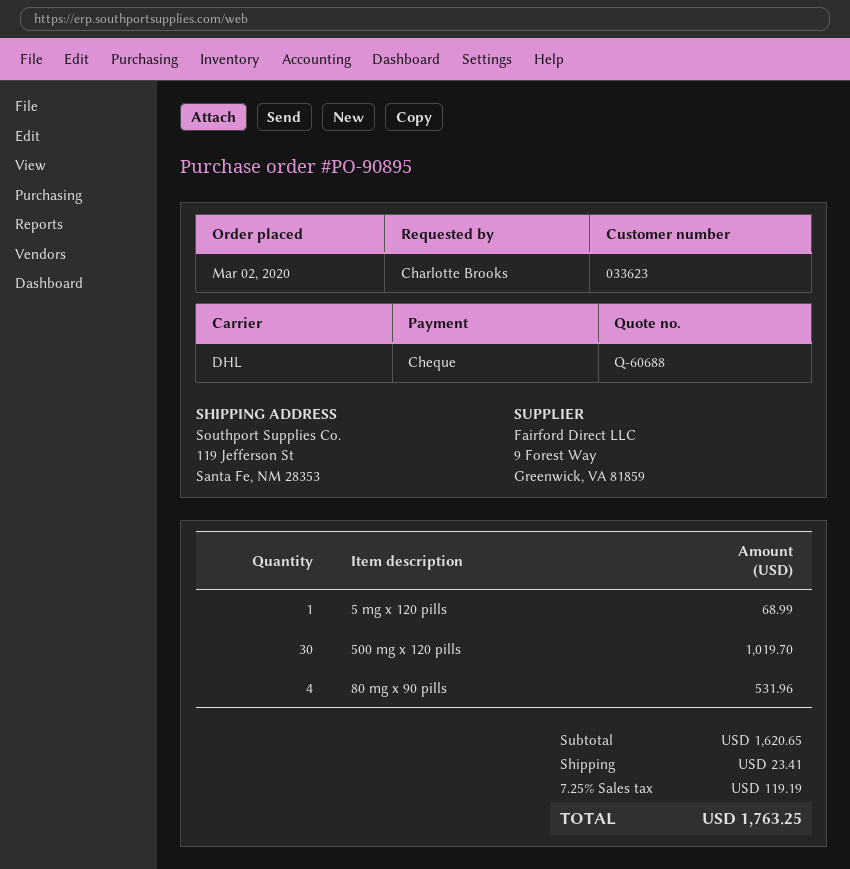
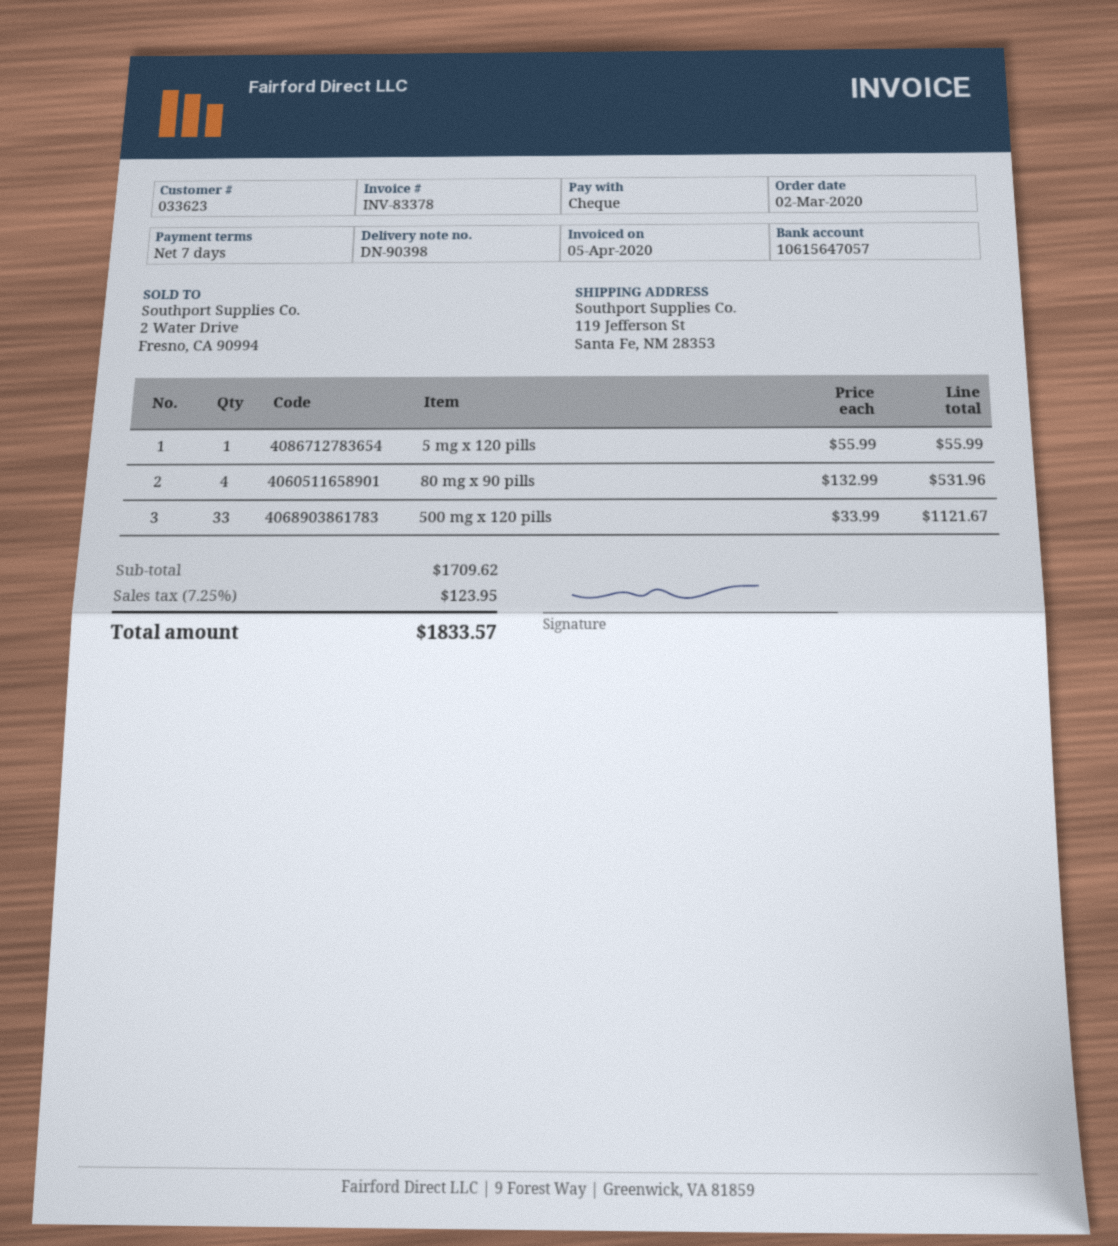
5 mg x 120 pills: 1 for 68.99 -> 1 for 55.99
500 mg x 120 pills: 30 for 1019.70 -> 33 for 1121.67
subtotal: 1620.65 -> 1709.62
shipping: 23.41 -> none
tax: 7.25% = 119.19 -> 7.25% = 123.95
total: 1763.25 -> 1833.57

